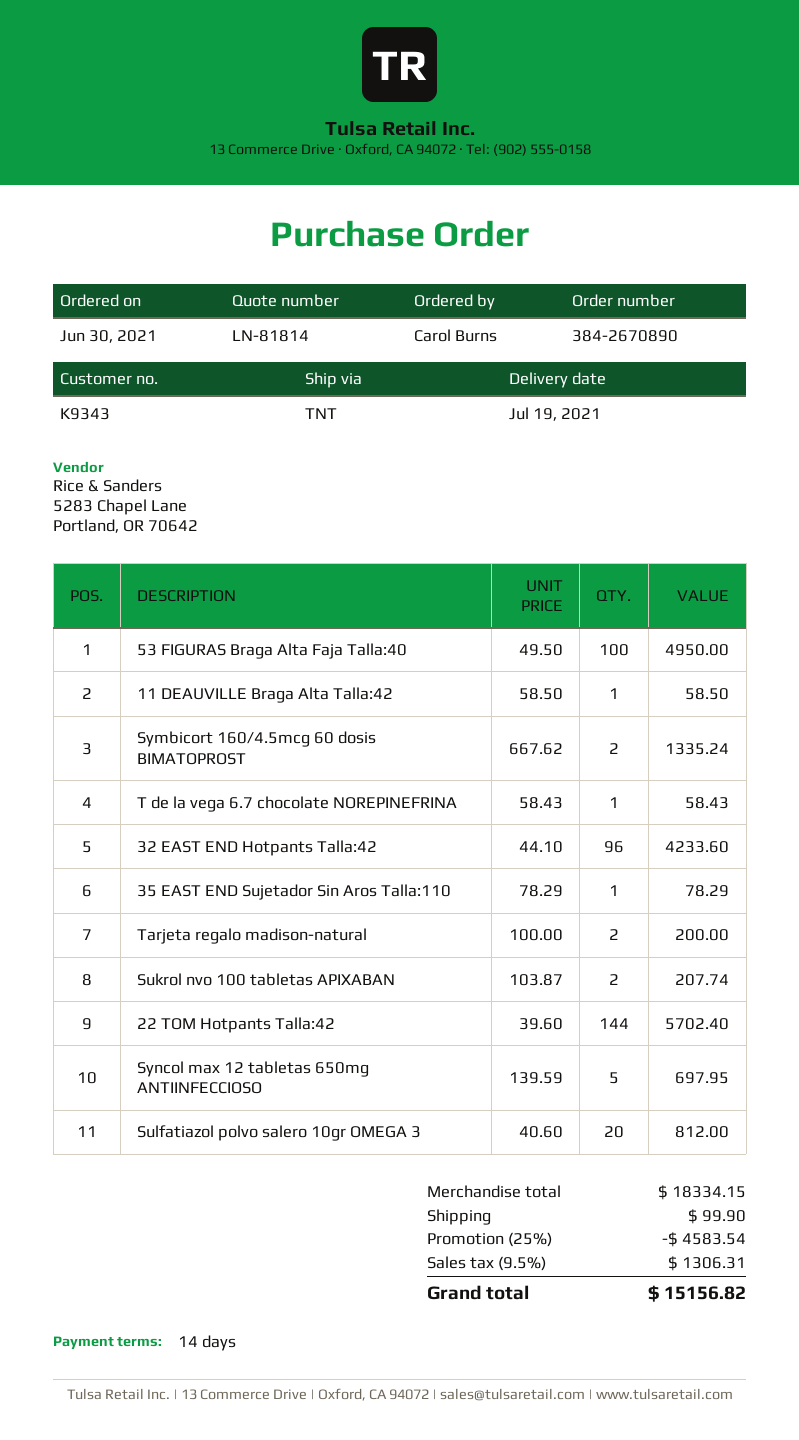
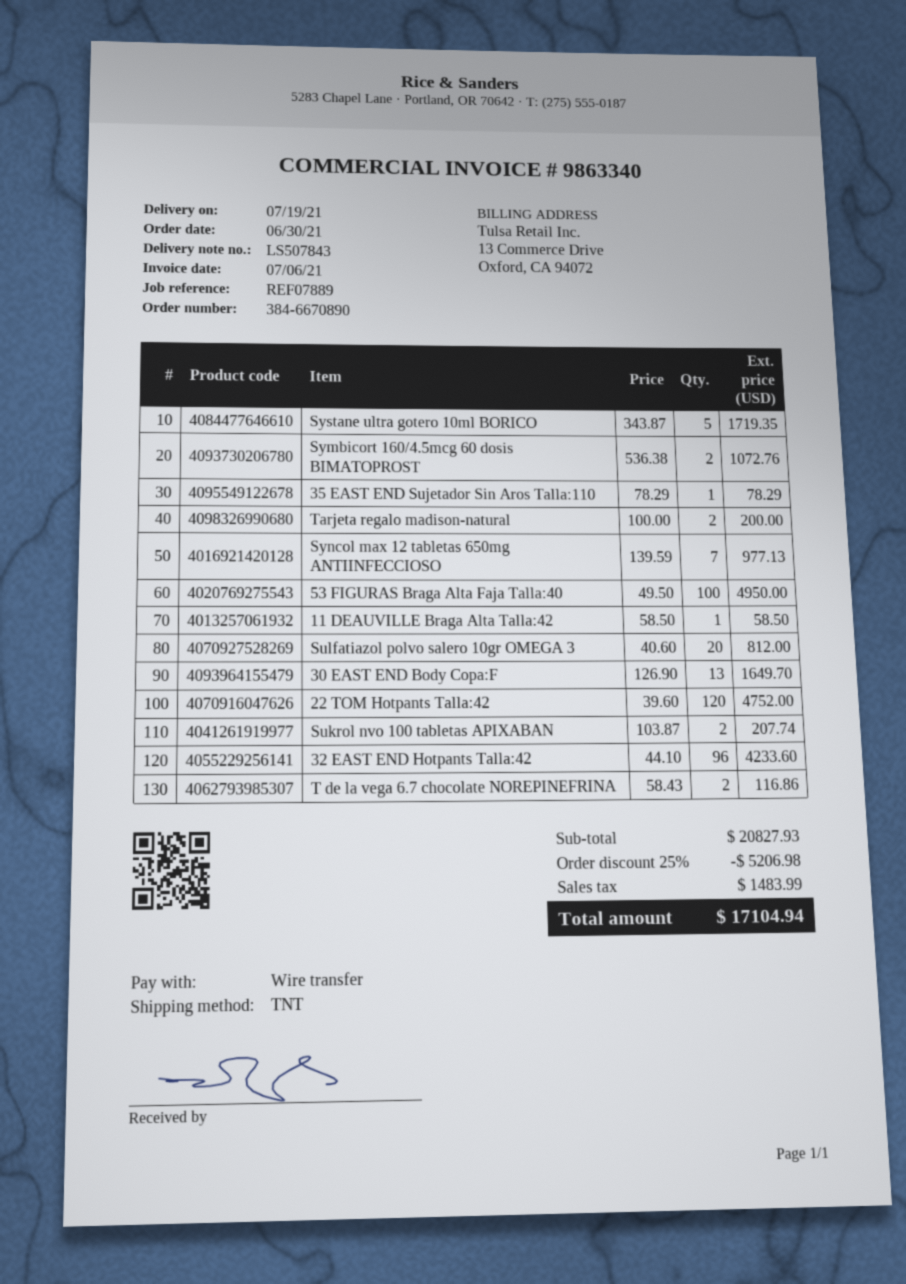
order number: 384-2670890 -> 384-6670890
Symbicort 160/4.5mcg 60 dosis BIMATOPROST: 2 x 667.62 = 1335.24 -> 2 x 536.38 = 1072.76
T de la vega 6.7 chocolate NOREPINEFRINA: 1 x 58.43 = 58.43 -> 2 x 58.43 = 116.86
22 TOM Hotpants Talla:42: 144 x 39.60 = 5702.40 -> 120 x 39.60 = 4752.00
Syncol max 12 tabletas 650mg ANTIINFECCIOSO: 5 x 139.59 = 697.95 -> 7 x 139.59 = 977.13
Systane ultra gotero 10ml BORICO: none -> 5 x 343.87 = 1719.35
30 EAST END Body Copa:F: none -> 13 x 126.90 = 1649.70
subtotal: 18334.15 -> 20827.93
discount: 25% = 4583.54 -> 25% = 5206.98
shipping: 99.90 -> none
tax: 1306.31 -> 1483.99
total: 15156.82 -> 17104.94

